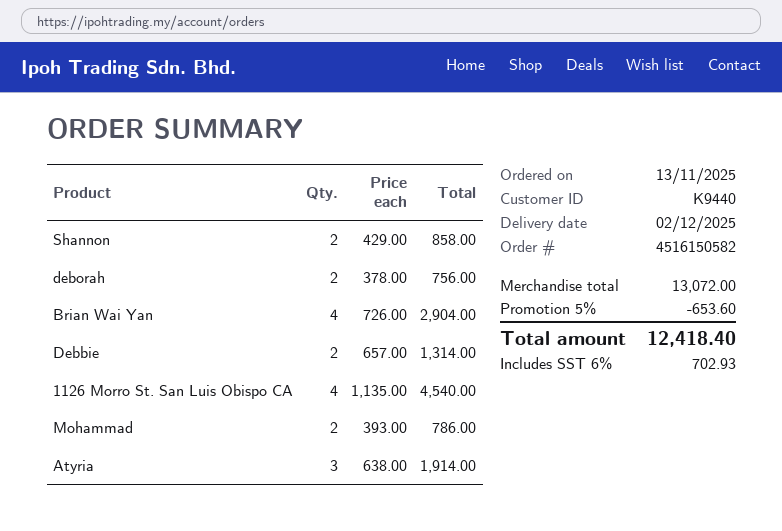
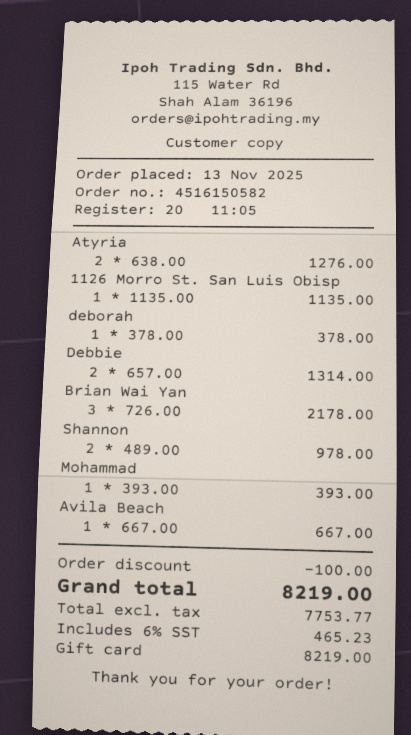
Shannon: 2 x 429.00 = 858.00 -> 2 x 489.00 = 978.00
deborah: 2 x 378.00 = 756.00 -> 1 x 378.00 = 378.00
Brian Wai Yan: 4 x 726.00 = 2904.00 -> 3 x 726.00 = 2178.00
1126 Morro St. San Luis Obispo CA: 4 x 1135.00 = 4540.00 -> 1 x 1135.00 = 1135.00
Mohammad: 2 x 393.00 = 786.00 -> 1 x 393.00 = 393.00
Atyria: 3 x 638.00 = 1914.00 -> 2 x 638.00 = 1276.00
Avila Beach: none -> 1 x 667.00 = 667.00
discount: 653.60 -> 100.00
tax: 6% = 702.93 -> 6% = 465.23
total: 12418.40 -> 8219.00

